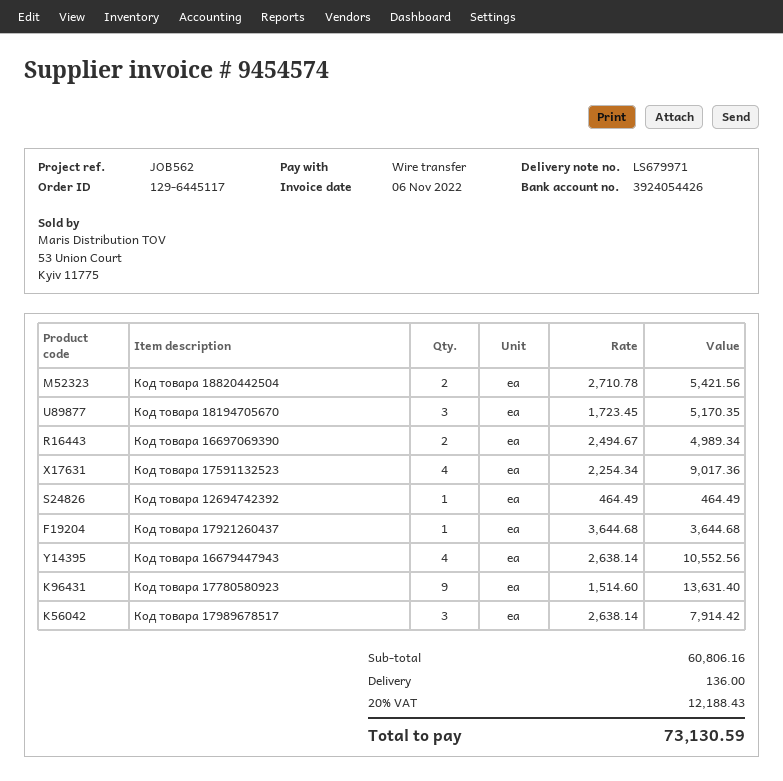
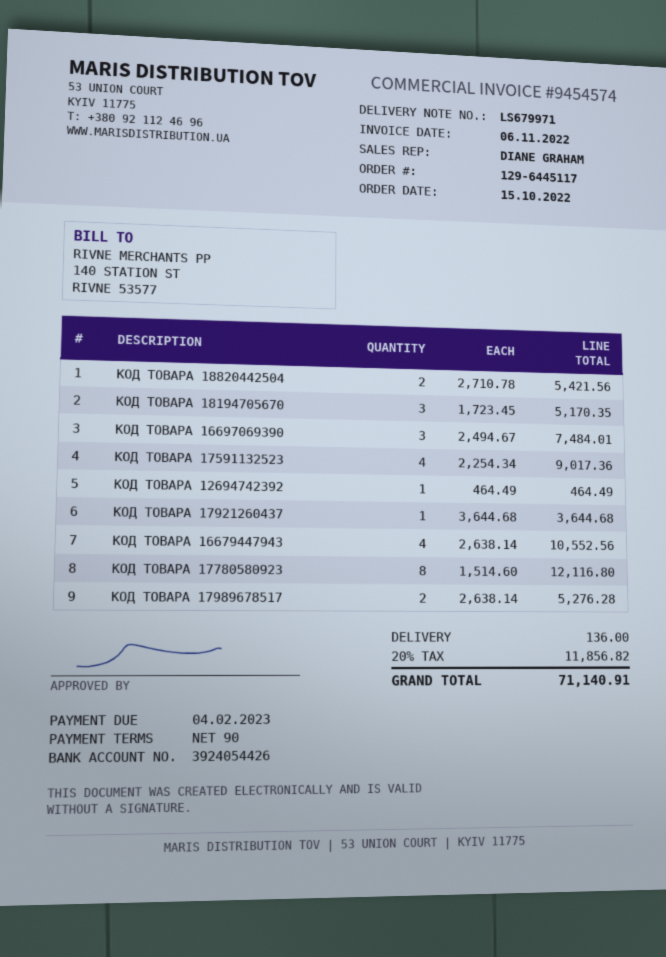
Код товара 16697069390: 2 x 2494.67 = 4989.34 -> 3 x 2494.67 = 7484.01
Код товара 17780580923: 9 x 1514.60 = 13631.40 -> 8 x 1514.60 = 12116.80
Код товара 17989678517: 3 x 2638.14 = 7914.42 -> 2 x 2638.14 = 5276.28
tax: 20% = 12188.43 -> 20% = 11856.82
total: 73130.59 -> 71140.91

